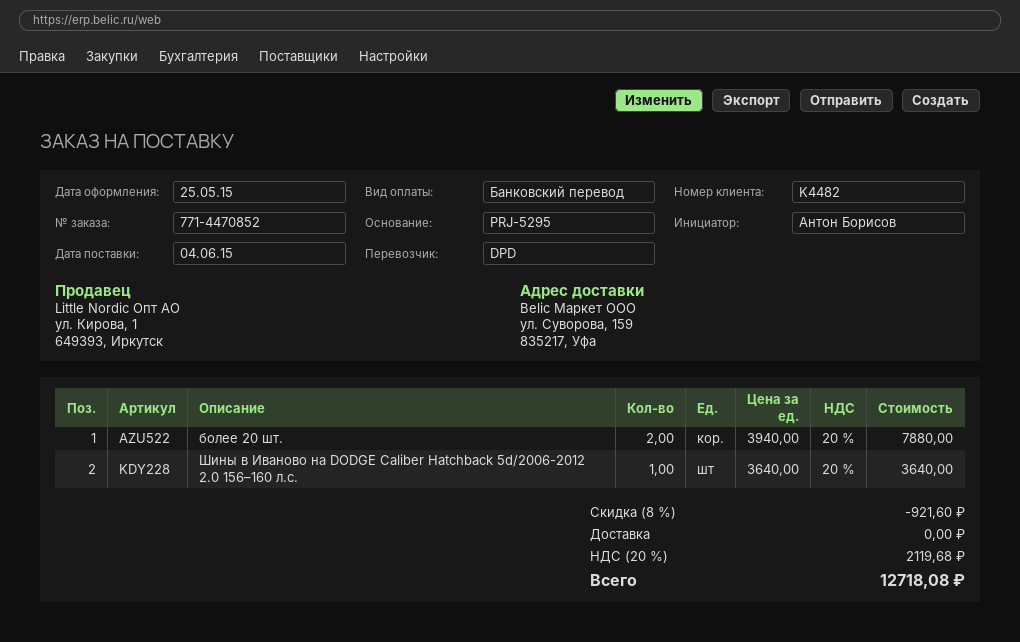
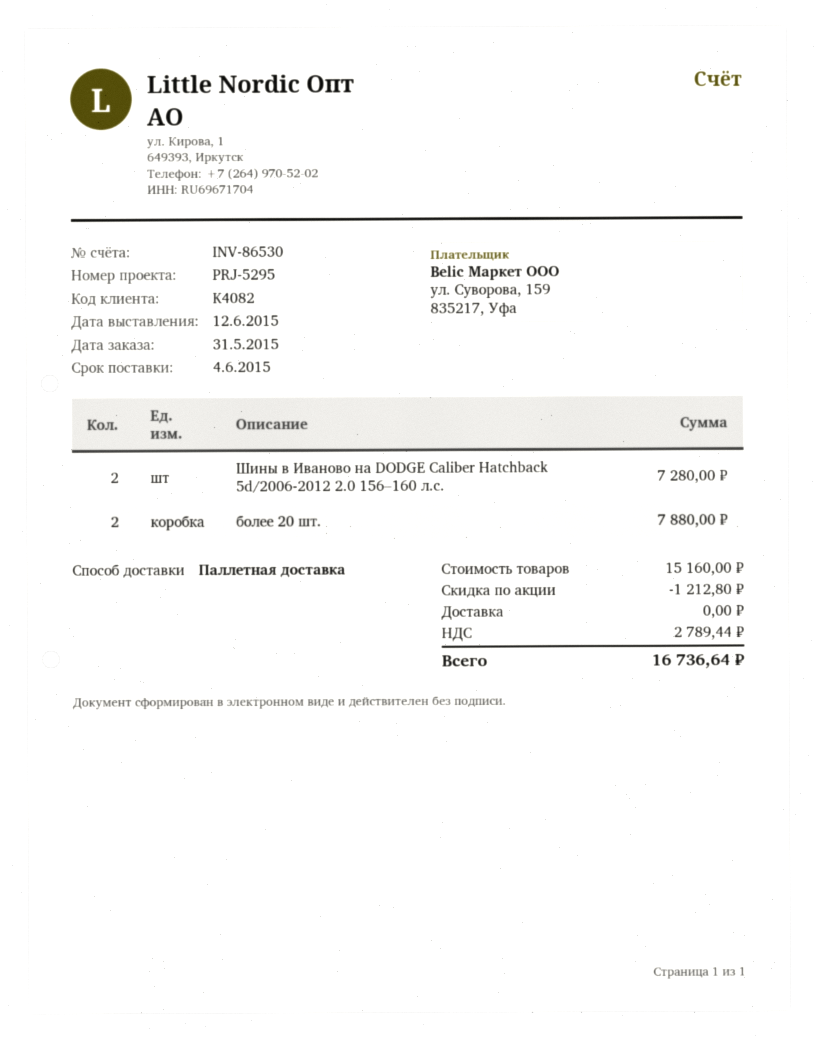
order date: 2015-05-25 -> 2015-05-31
customer number: K4482 -> K4082
shipping method: DPD -> pallet freight
Шины в Иваново на DODGE Caliber Hatchback 5d/2006-2012 2.0 156–160 л.с.: 1 for 3640.00 -> 2 for 7280.00
discount: 921.60 -> 1212.80
tax: 2119.68 -> 2789.44
total: 12718.08 -> 16736.64

